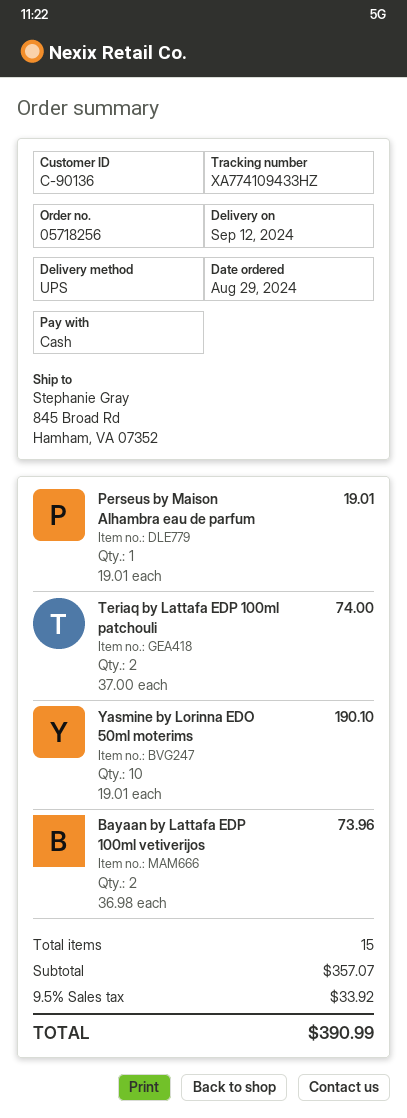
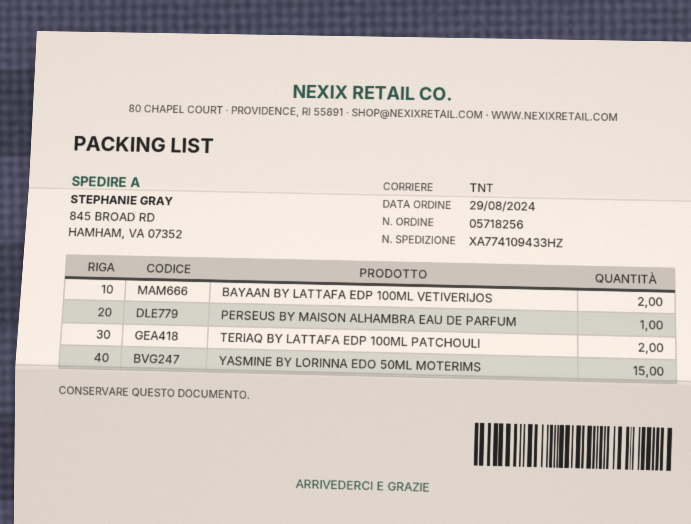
shipping method: UPS -> TNT
Yasmine by Lorinna EDO 50ml moterims: 10 -> 15

